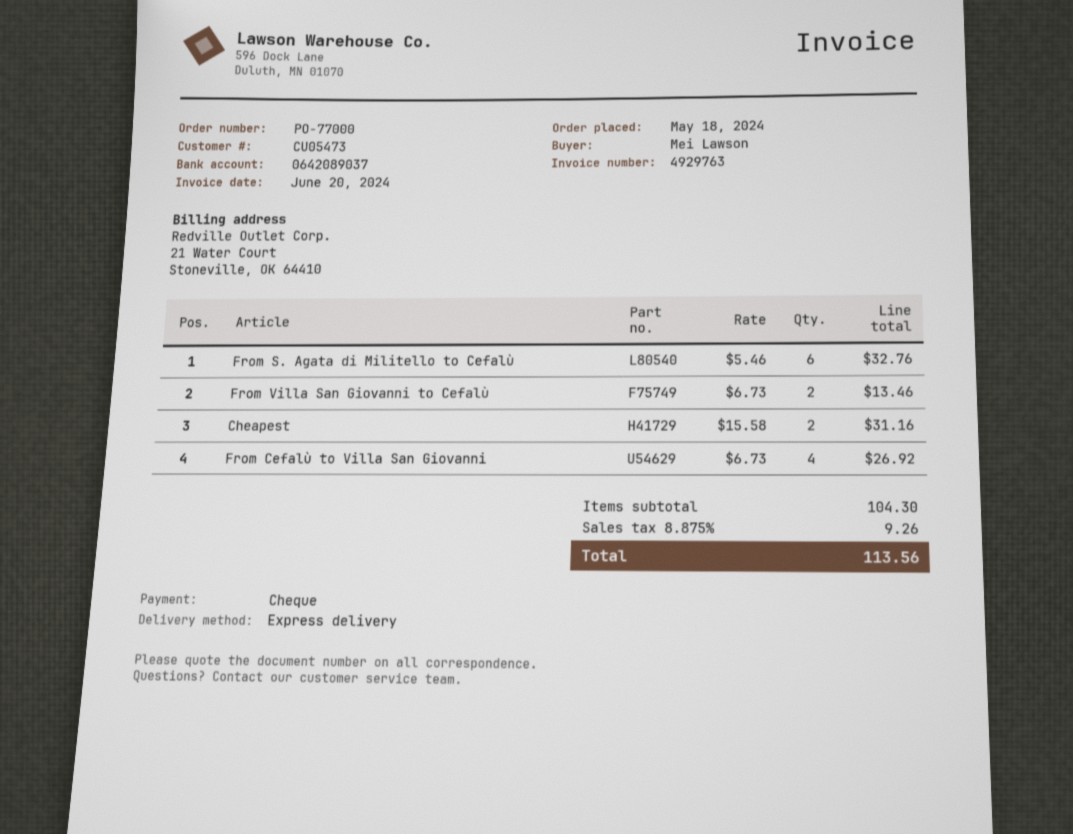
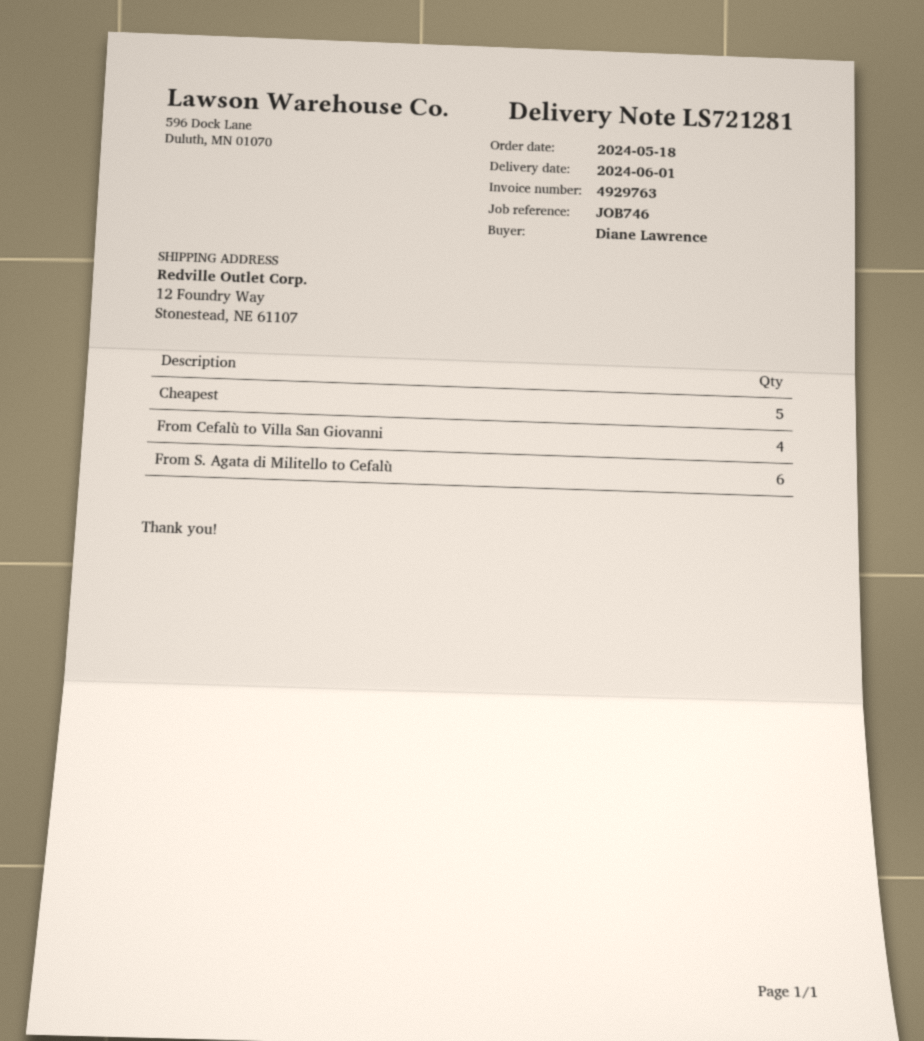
ordered by: Mei Lawson -> Diane Lawrence
From Villa San Giovanni to Cefalù: 2 -> none
Cheapest: 2 -> 5

